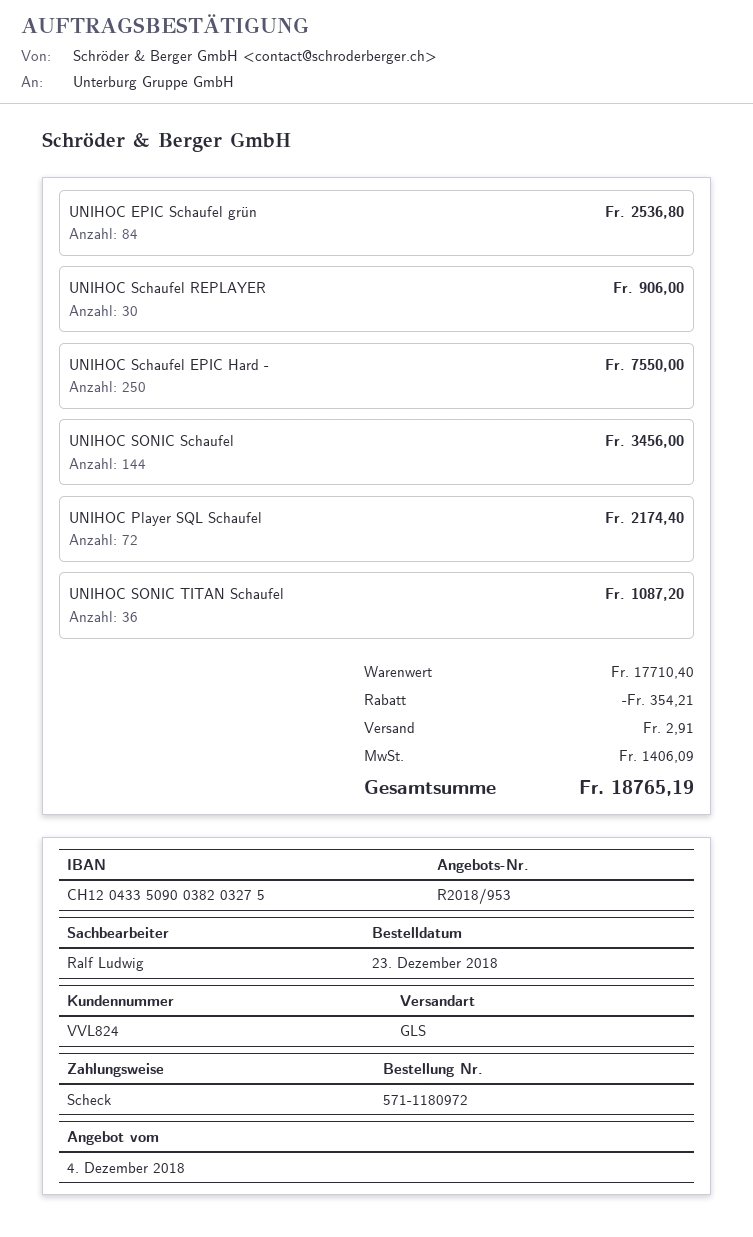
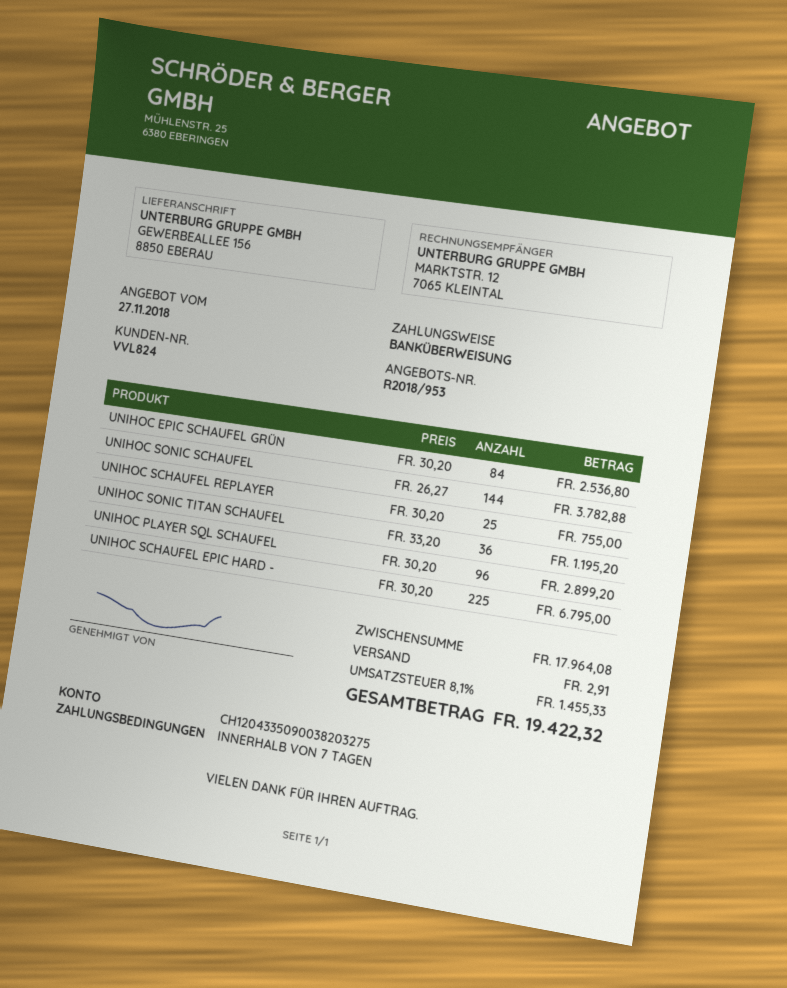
quote date: 2018-12-04 -> 2018-11-27
payment method: cheque -> bank transfer
UNIHOC Schaufel REPLAYER: 30 for 906.00 -> 25 for 755.00
UNIHOC Schaufel EPIC Hard -: 250 for 7550.00 -> 225 for 6795.00
UNIHOC SONIC Schaufel: 144 for 3456.00 -> 144 for 3782.88
UNIHOC Player SQL Schaufel: 72 for 2174.40 -> 96 for 2899.20
UNIHOC SONIC TITAN Schaufel: 36 for 1087.20 -> 36 for 1195.20
subtotal: 17710.40 -> 17964.08
discount: 354.21 -> none
tax: 1406.09 -> 1455.33
total: 18765.19 -> 19422.32

